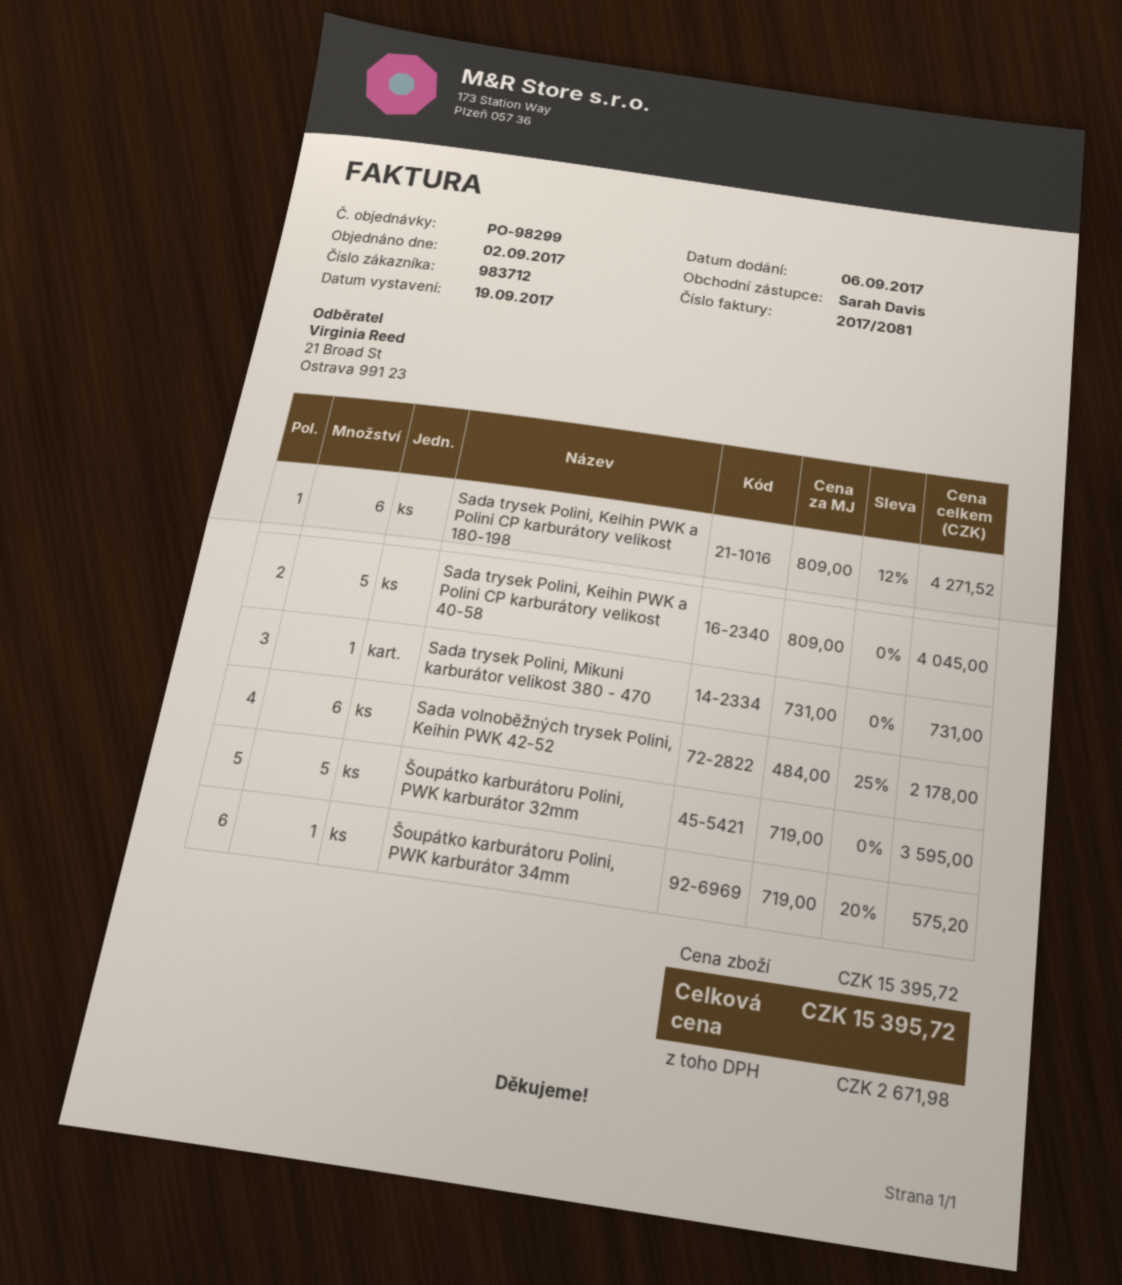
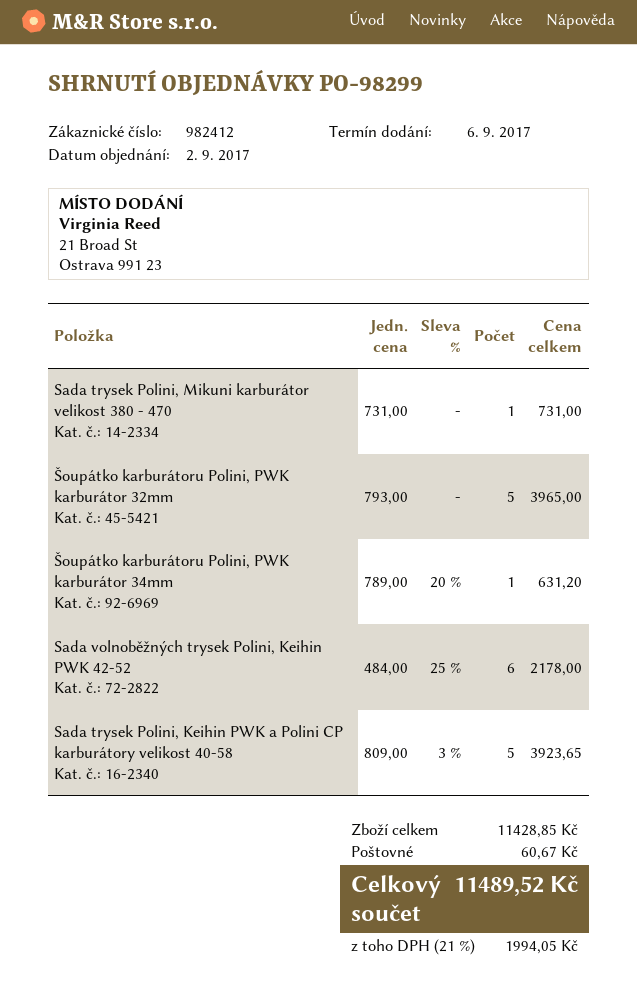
customer number: 983712 -> 982412
Sada trysek Polini, Keihin PWK a Polini CP karburátory velikost 180-198: 6 x 809.00 - 12% = 4271.52 -> none
Sada trysek Polini, Keihin PWK a Polini CP karburátory velikost 40-58: 5 x 809.00 = 4045.00 -> 5 x 809.00 - 3% = 3923.65
Šoupátko karburátoru Polini, PWK karburátor 32mm: 5 x 719.00 = 3595.00 -> 5 x 793.00 = 3965.00
Šoupátko karburátoru Polini, PWK karburátor 34mm: 1 x 719.00 - 20% = 575.20 -> 1 x 789.00 - 20% = 631.20
subtotal: 15395.72 -> 11428.85
shipping: none -> 60.67
tax: 2671.98 -> 1994.05
total: 15395.72 -> 11489.52

